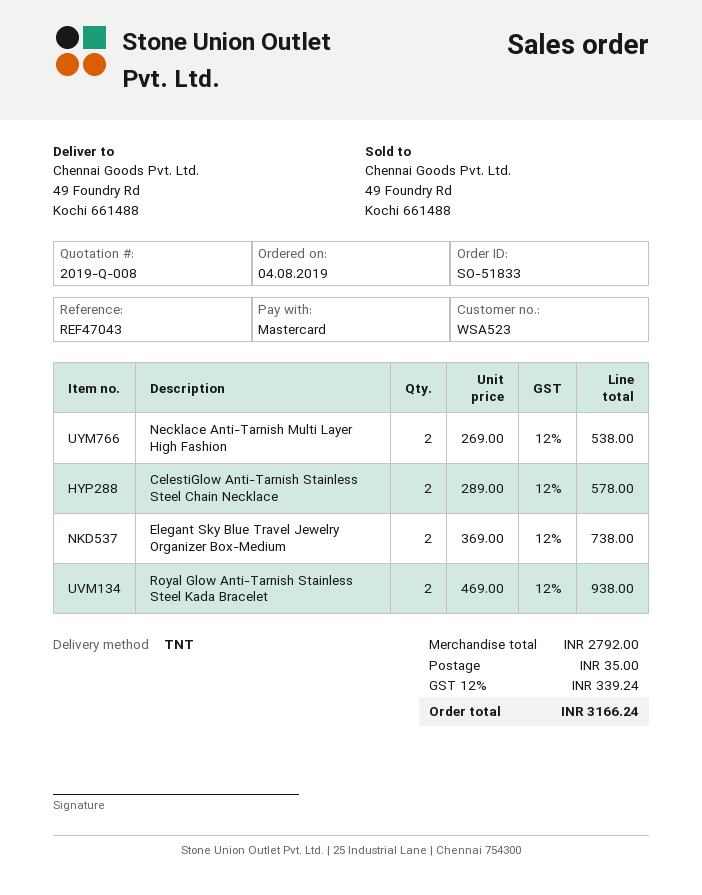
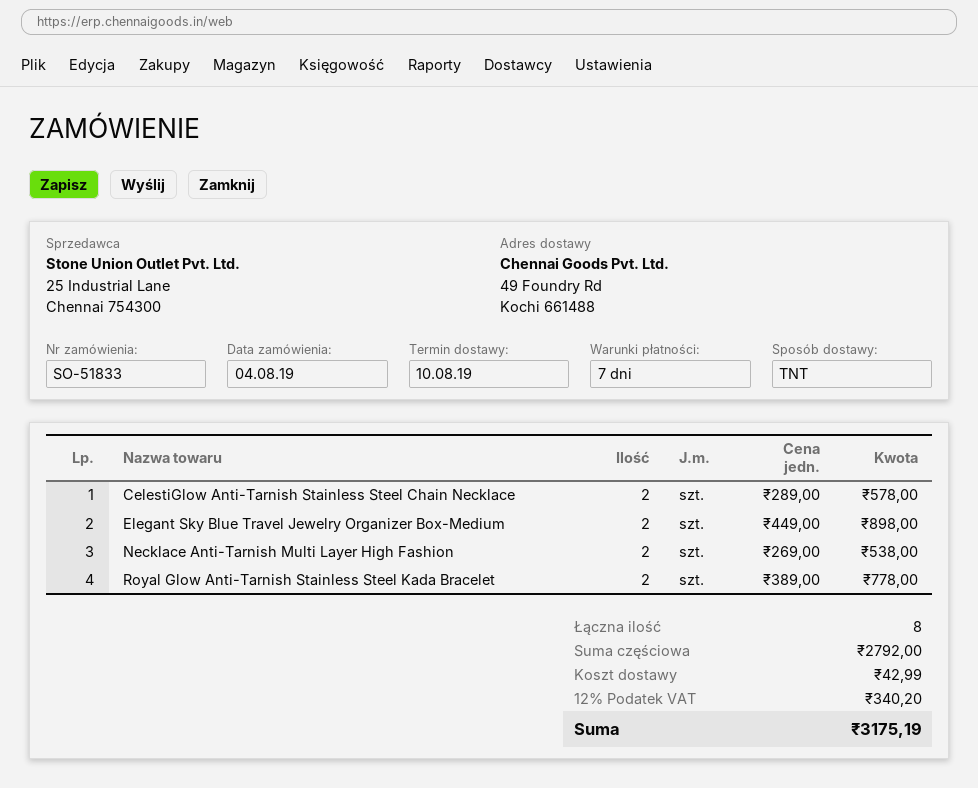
Elegant Sky Blue Travel Jewelry Organizer Box-Medium: 2 x 369.00 = 738.00 -> 2 x 449.00 = 898.00
Royal Glow Anti-Tarnish Stainless Steel Kada Bracelet: 2 x 469.00 = 938.00 -> 2 x 389.00 = 778.00
shipping: 35.00 -> 42.99
tax: 12% = 339.24 -> 12% = 340.20
total: 3166.24 -> 3175.19

